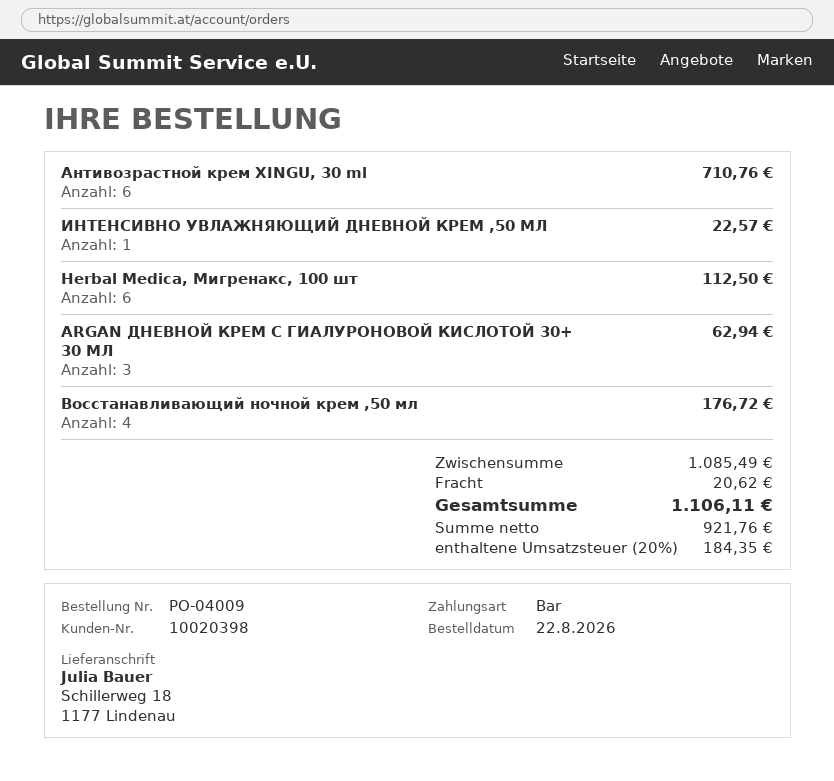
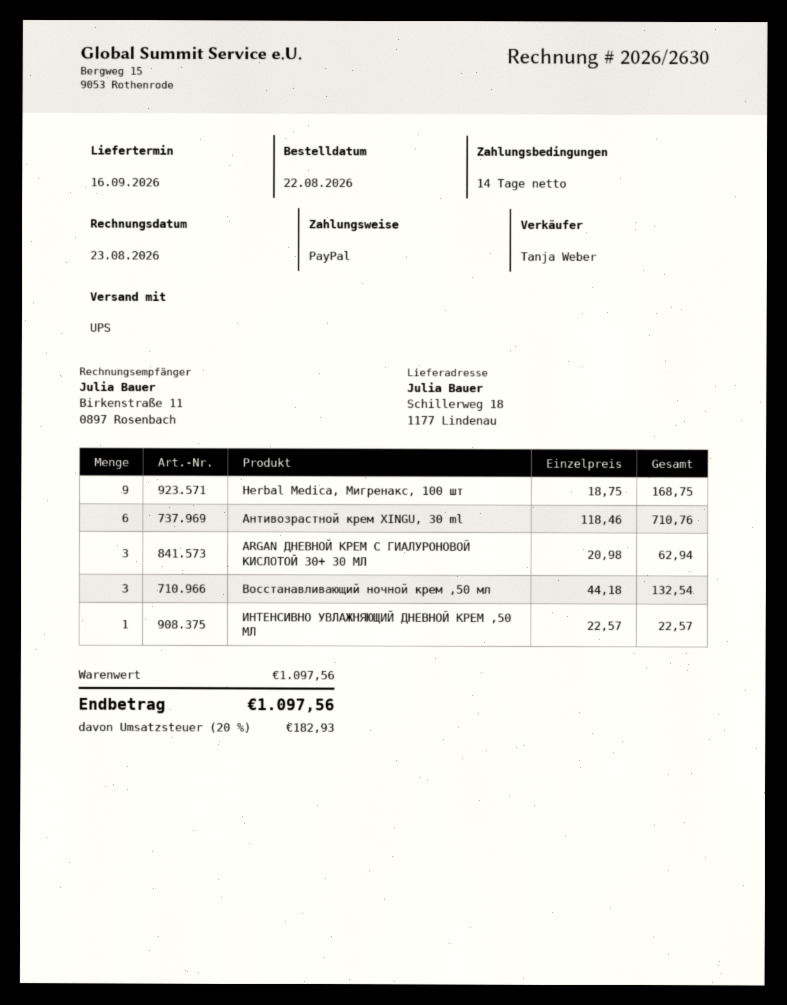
payment method: cash -> PayPal
Herbal Medica, Мигренакс, 100 шт: 6 for 112.50 -> 9 for 168.75
Восстанавливающий ночной крем ,50 мл: 4 for 176.72 -> 3 for 132.54
subtotal: 1085.49 -> 1097.56
shipping: 20.62 -> none
tax: 20% = 184.35 -> 20% = 182.93
total: 1106.11 -> 1097.56

